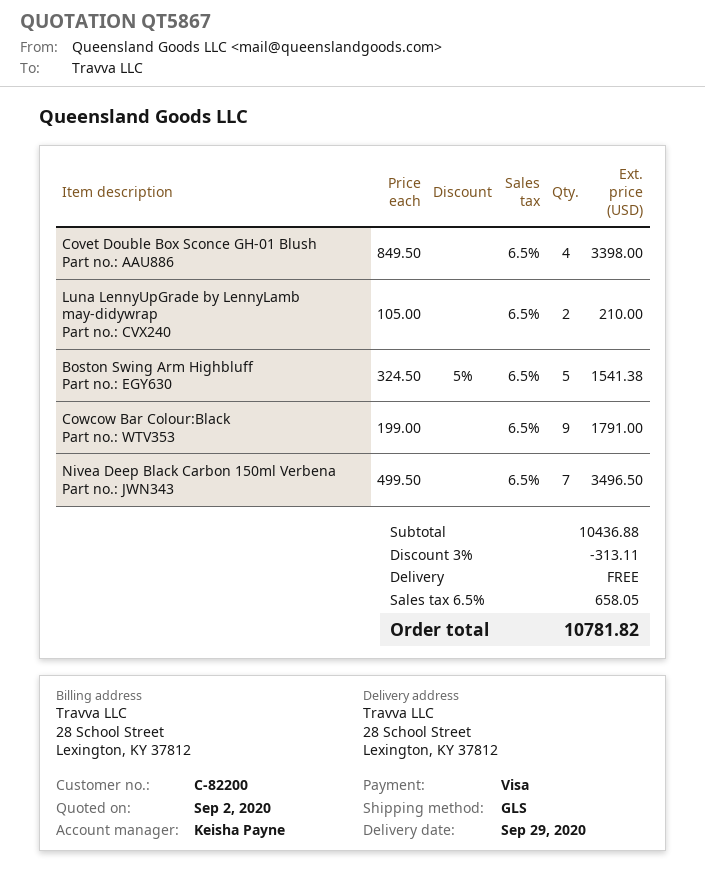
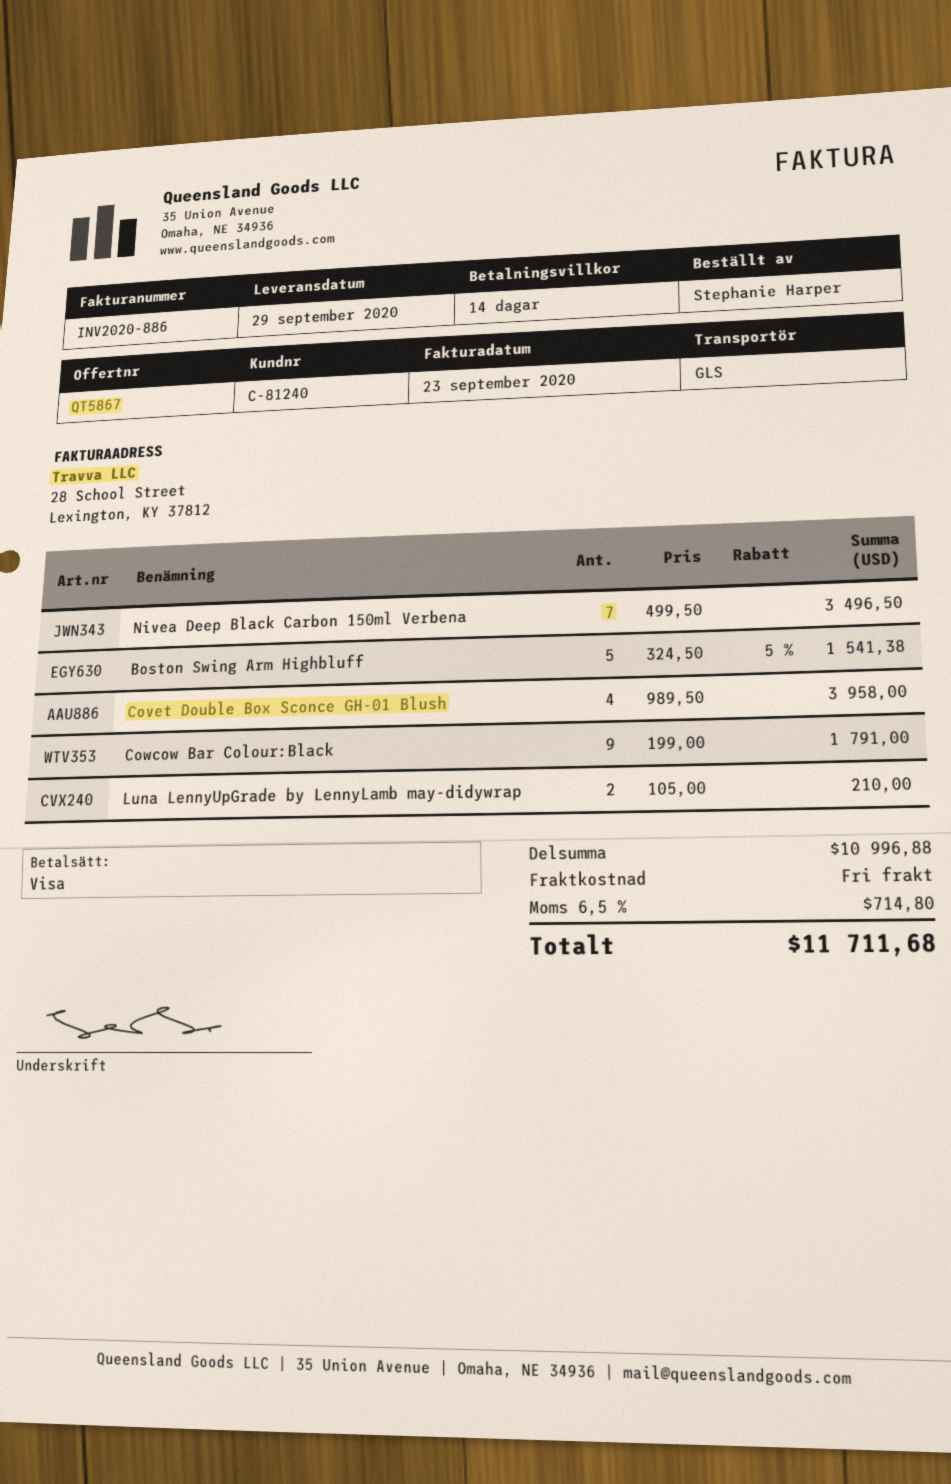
customer number: C-82200 -> C-81240
Covet Double Box Sconce GH-01 Blush: 4 x 849.50 = 3398.00 -> 4 x 989.50 = 3958.00
subtotal: 10436.88 -> 10996.88
discount: 3% = 313.11 -> none
tax: 6.5% = 658.05 -> 6.5% = 714.80
total: 10781.82 -> 11711.68

